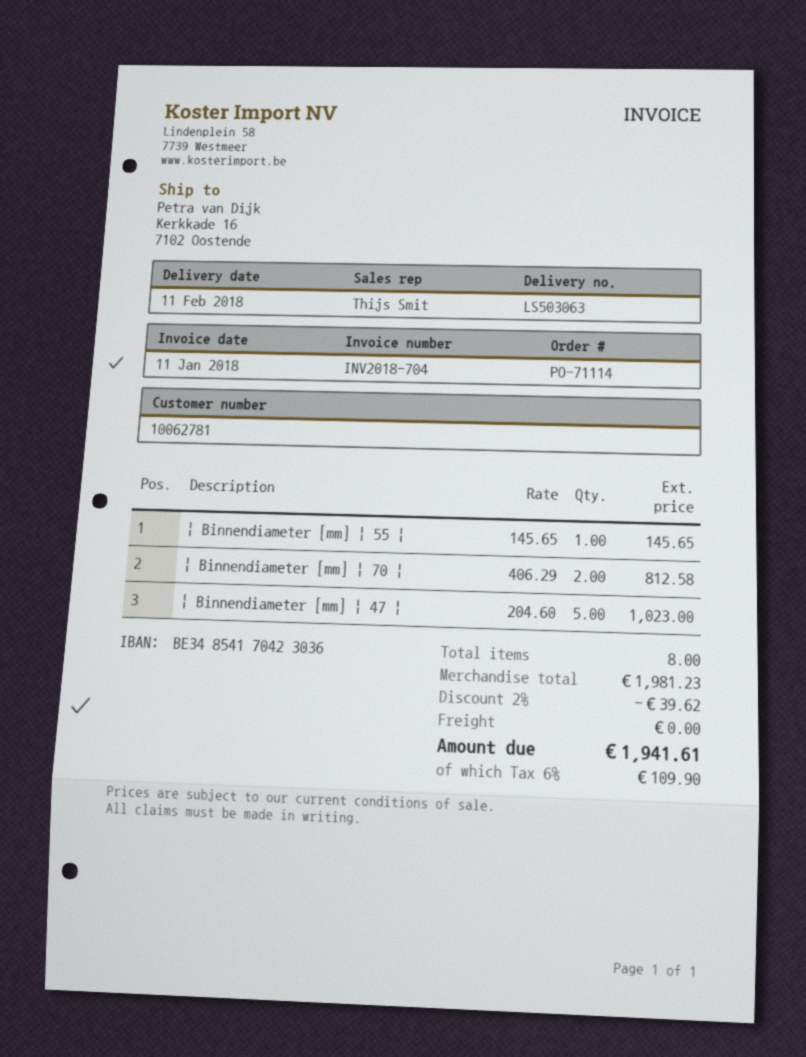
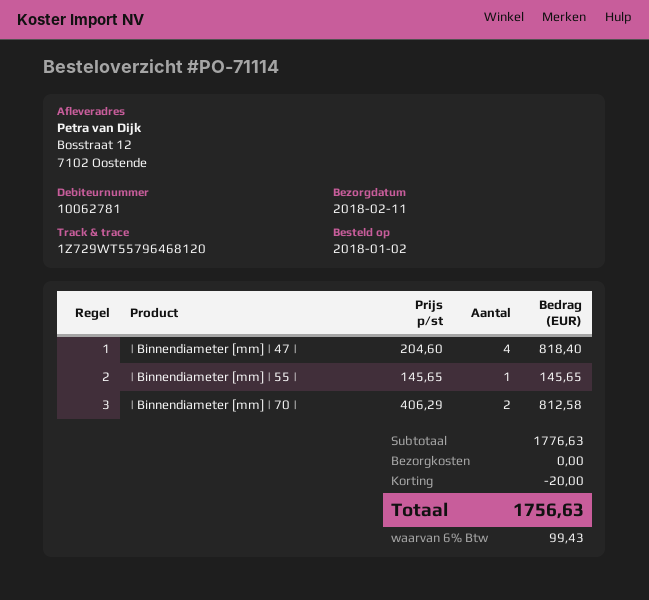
ship to: Kerkkade 16, 7102 Oostende -> Bosstraat 12, 7102 Oostende
| Binnendiameter [mm] | 47 |: 5 x 204.60 = 1023.00 -> 4 x 204.60 = 818.40
subtotal: 1981.23 -> 1776.63
discount: 39.62 -> 20.00
tax: 6% = 109.90 -> 6% = 99.43
total: 1941.61 -> 1756.63

